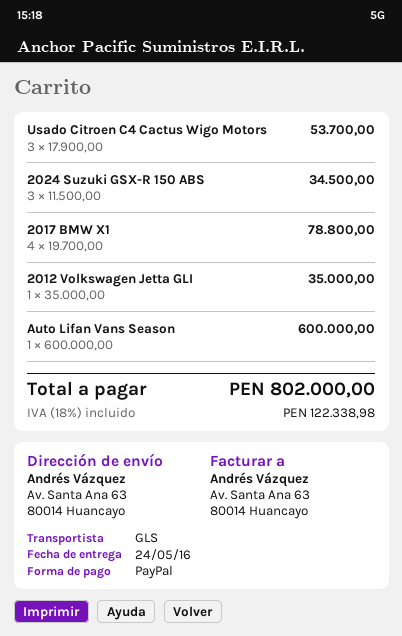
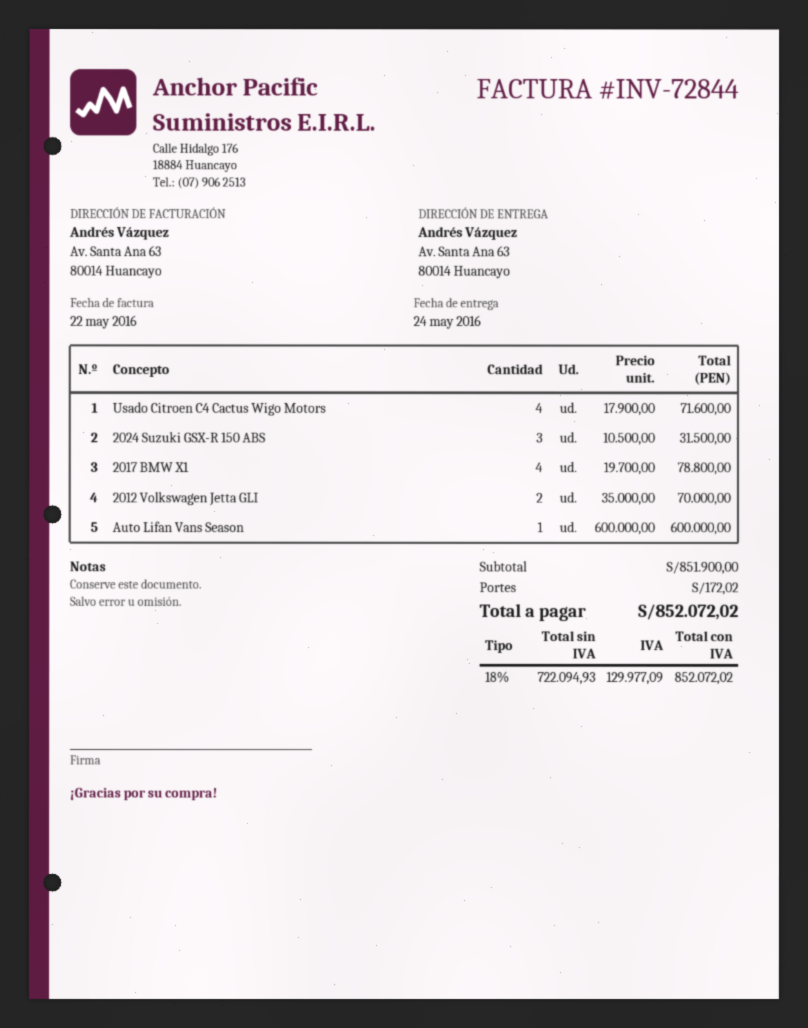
Usado Citroen C4 Cactus Wigo Motors: 3 x 17900.00 = 53700.00 -> 4 x 17900.00 = 71600.00
2024 Suzuki GSX-R 150 ABS: 3 x 11500.00 = 34500.00 -> 3 x 10500.00 = 31500.00
2012 Volkswagen Jetta GLI: 1 x 35000.00 = 35000.00 -> 2 x 35000.00 = 70000.00
shipping: none -> 172.02
tax: 18% = 122338.98 -> 18% = 129977.09
total: 802000.00 -> 852072.02

